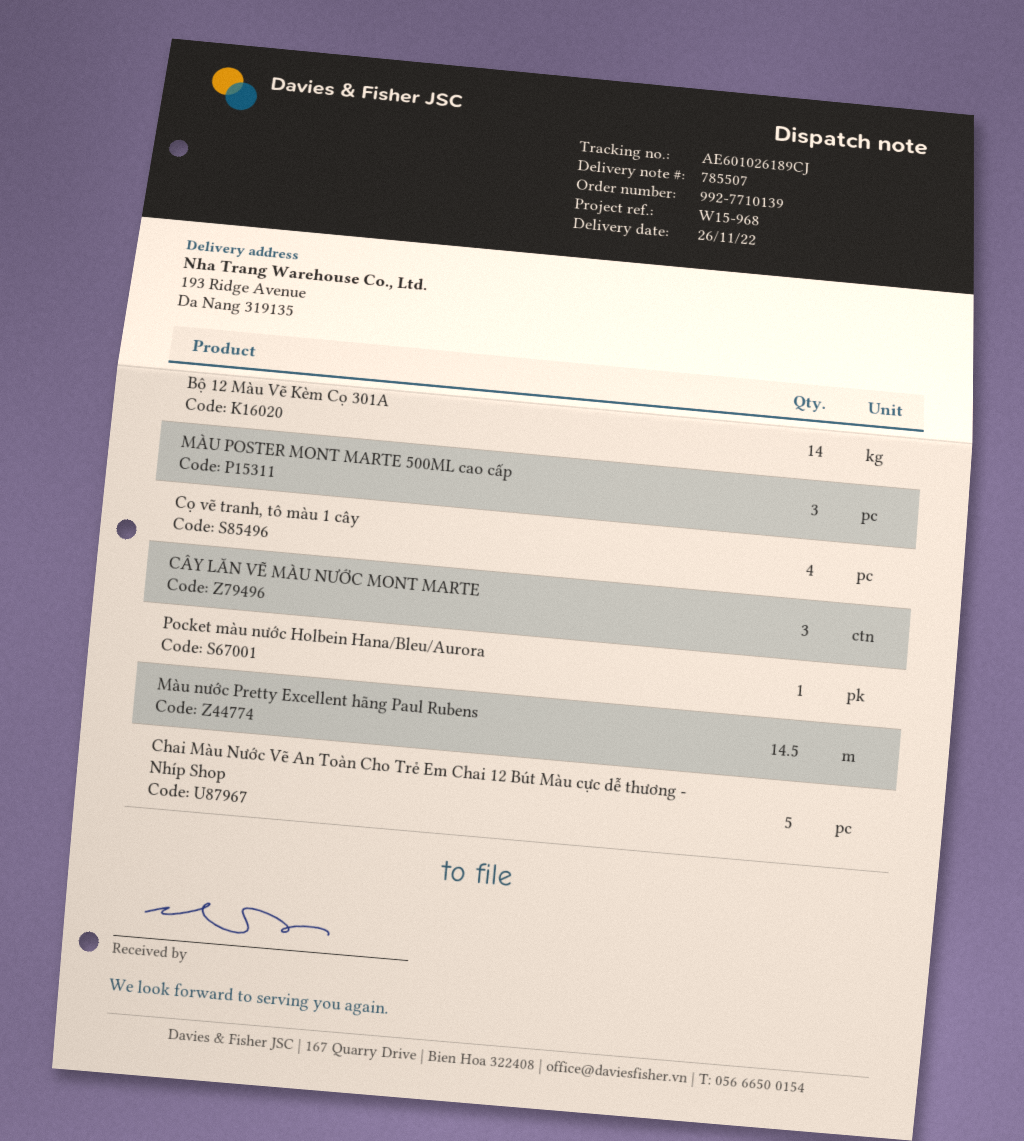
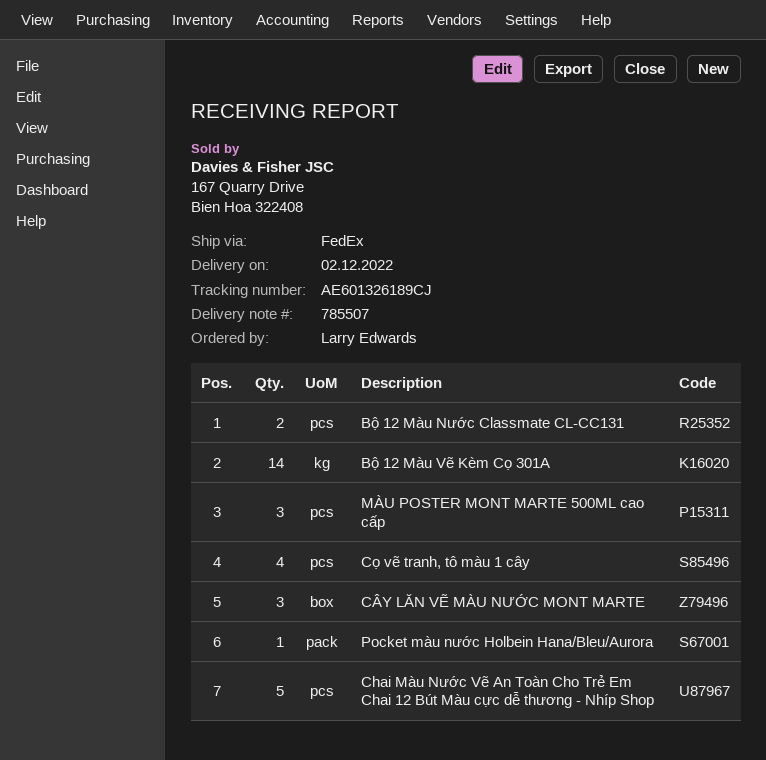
delivery date: 2022-11-26 -> 2022-12-02
tracking number: AE601026189CJ -> AE601326189CJ
Màu nước Pretty Excellent hãng Paul Rubens: 14.5 -> none
Bộ 12 Màu Nước Classmate CL-CC131: none -> 2

